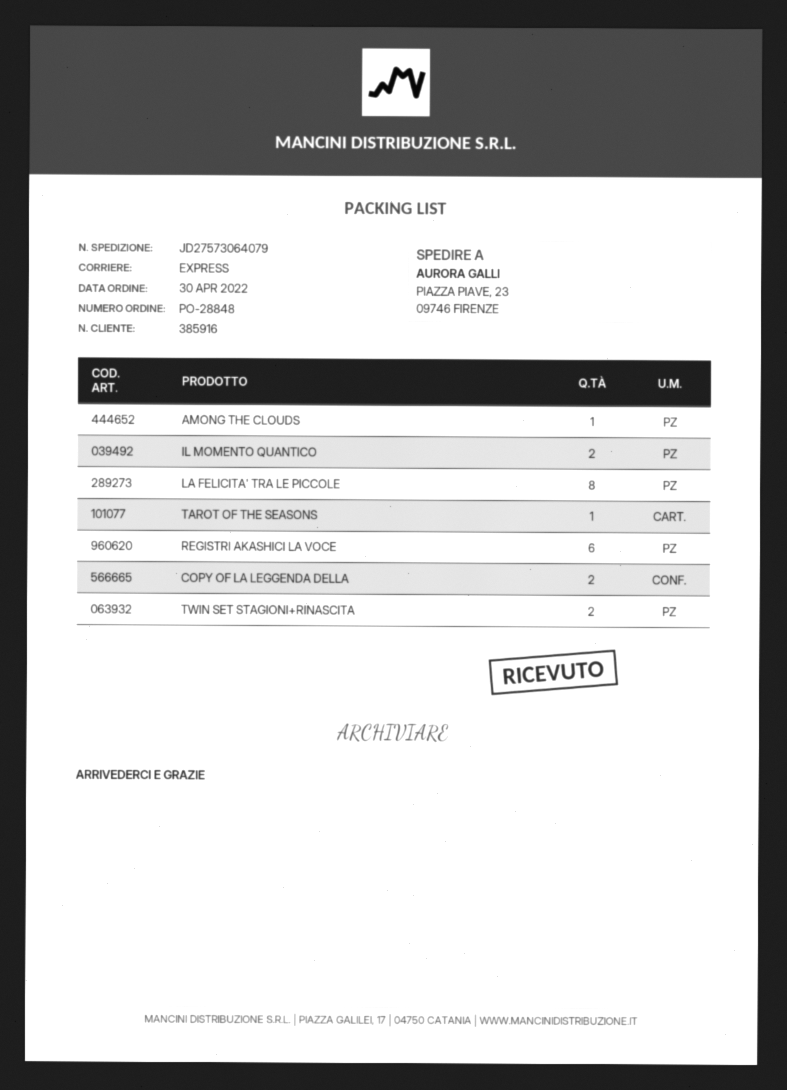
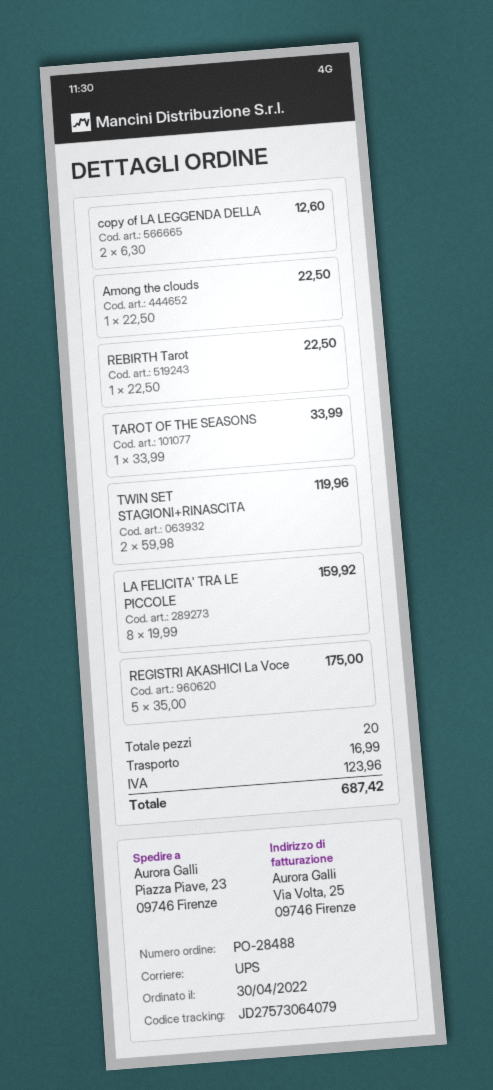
order number: PO-28848 -> PO-28488
shipping method: express -> UPS
IL MOMENTO QUANTICO: 2 -> none
REGISTRI AKASHICI LA VOCE: 6 -> 5
REBIRTH Tarot: none -> 1

